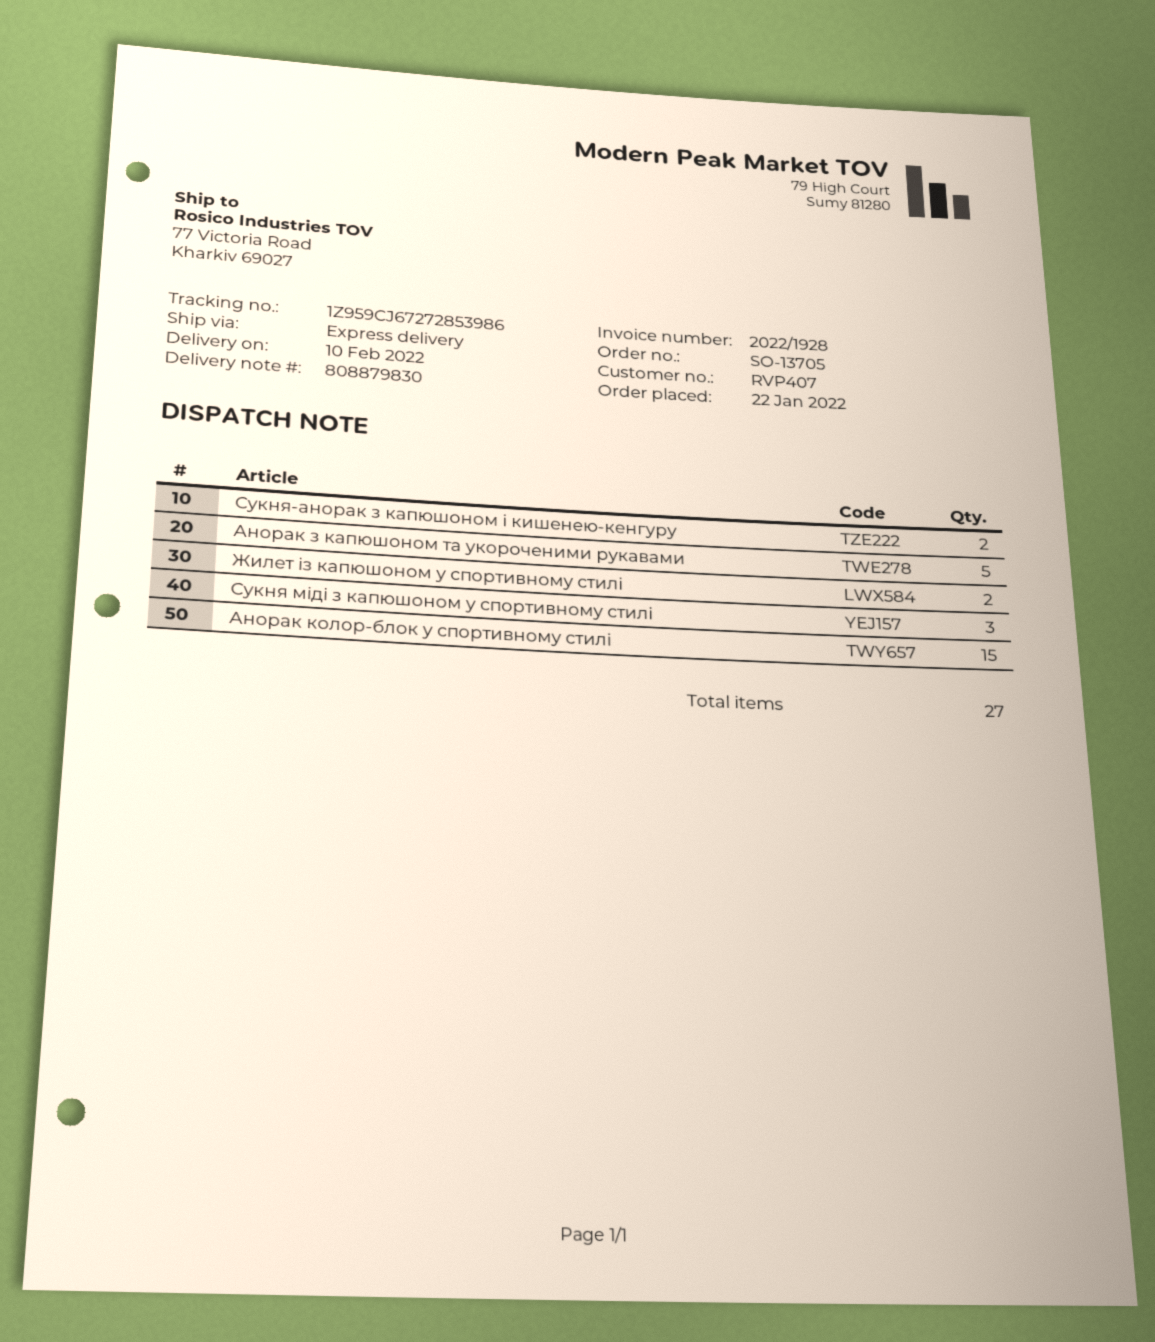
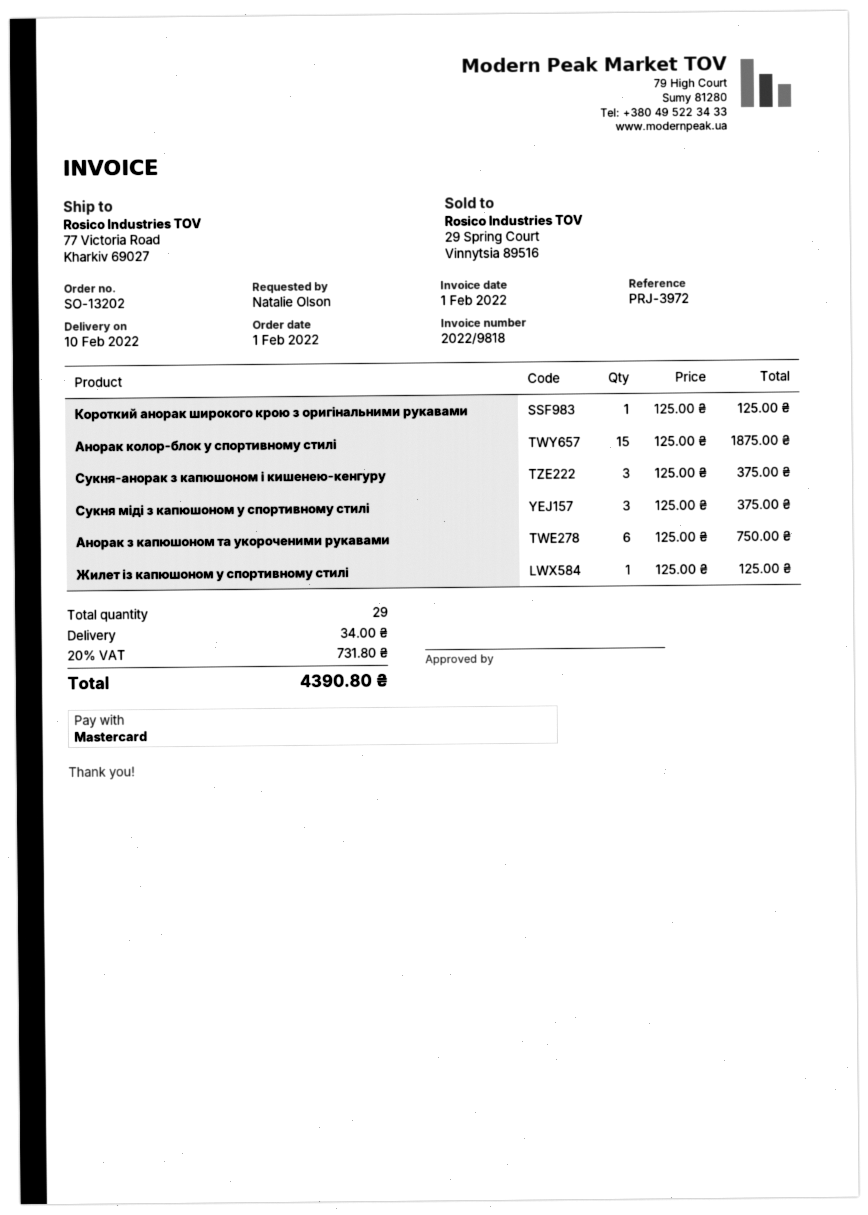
order number: SO-13705 -> SO-13202
order date: 2022-01-22 -> 2022-02-01
invoice number: 2022/1928 -> 2022/9818
Сукня-анорак з капюшоном і кишенею-кенгуру: 2 -> 3
Анорак з капюшоном та укороченими рукавами: 5 -> 6
Жилет із капюшоном у спортивному стилі: 2 -> 1
Короткий анорак широкого крою з оригінальними рукавами: none -> 1
total quantity: 27 -> 29

